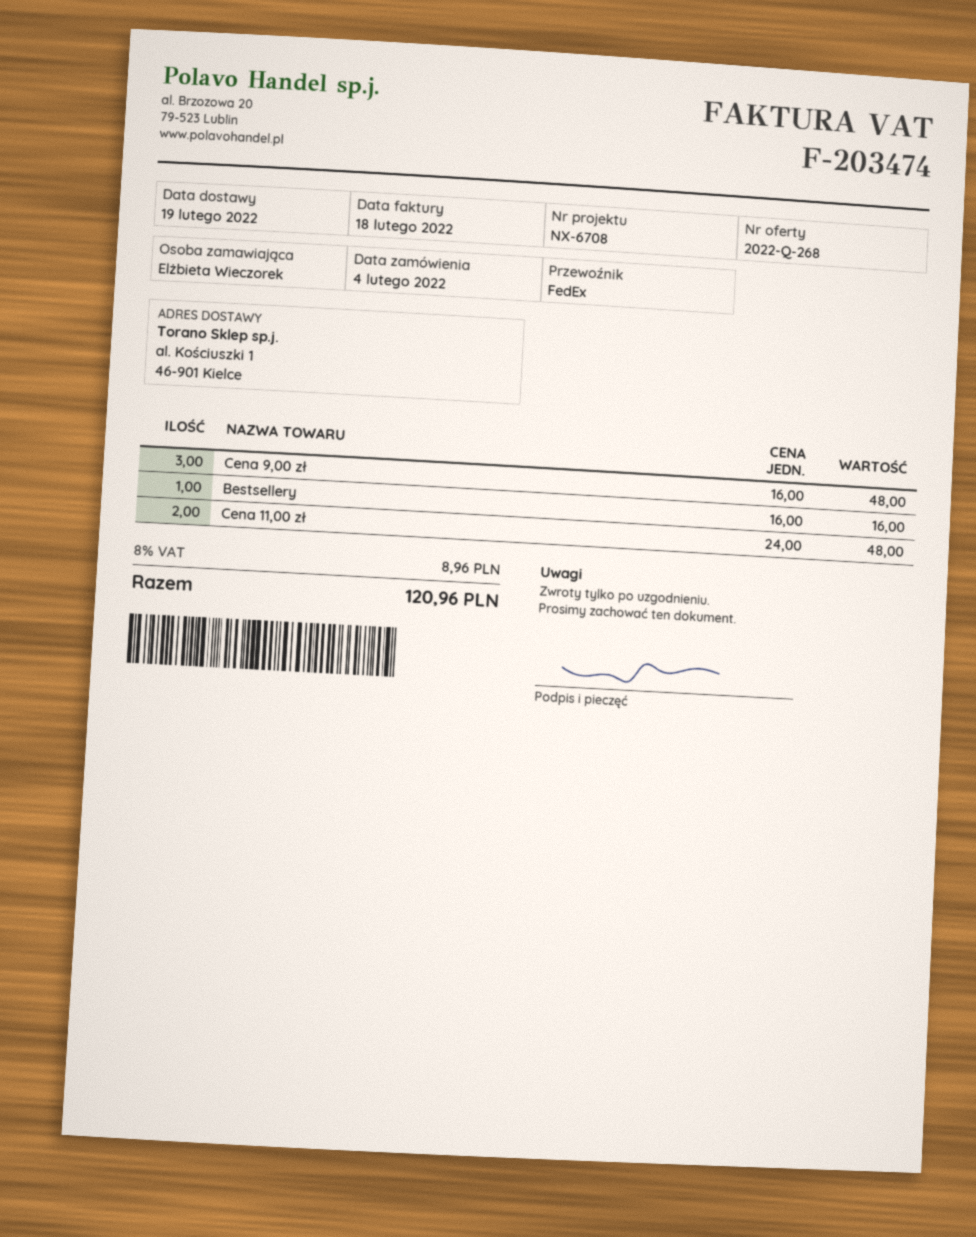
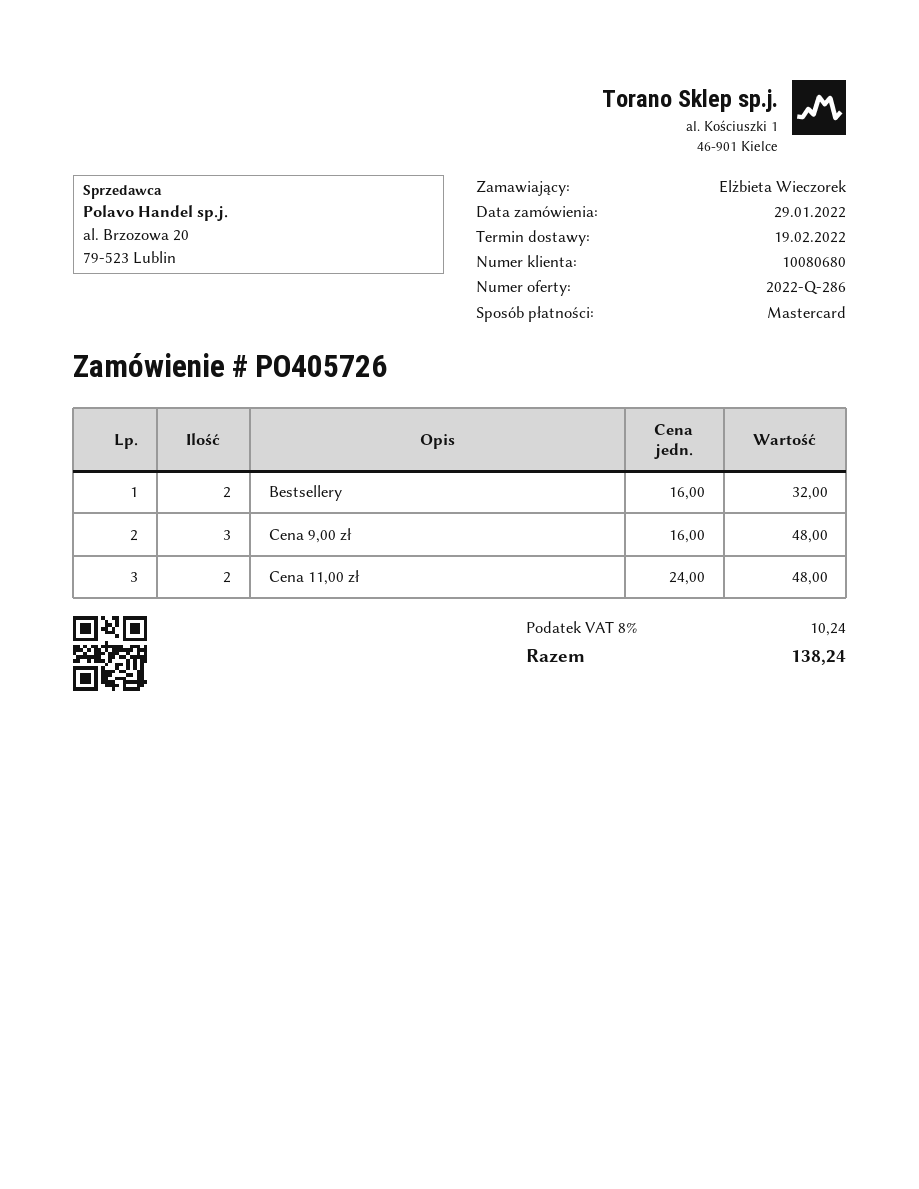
quote number: 2022-Q-268 -> 2022-Q-286
order date: 2022-02-04 -> 2022-01-29
Bestsellery: 1 x 16.00 = 16.00 -> 2 x 16.00 = 32.00
tax: 8% = 8.96 -> 8% = 10.24
total: 120.96 -> 138.24

